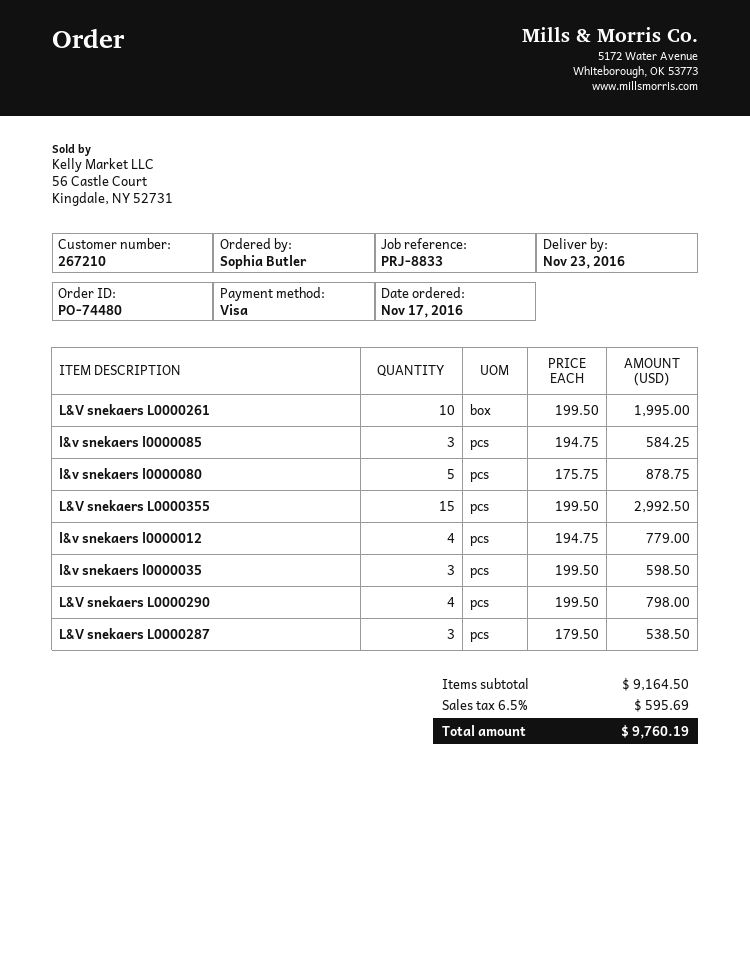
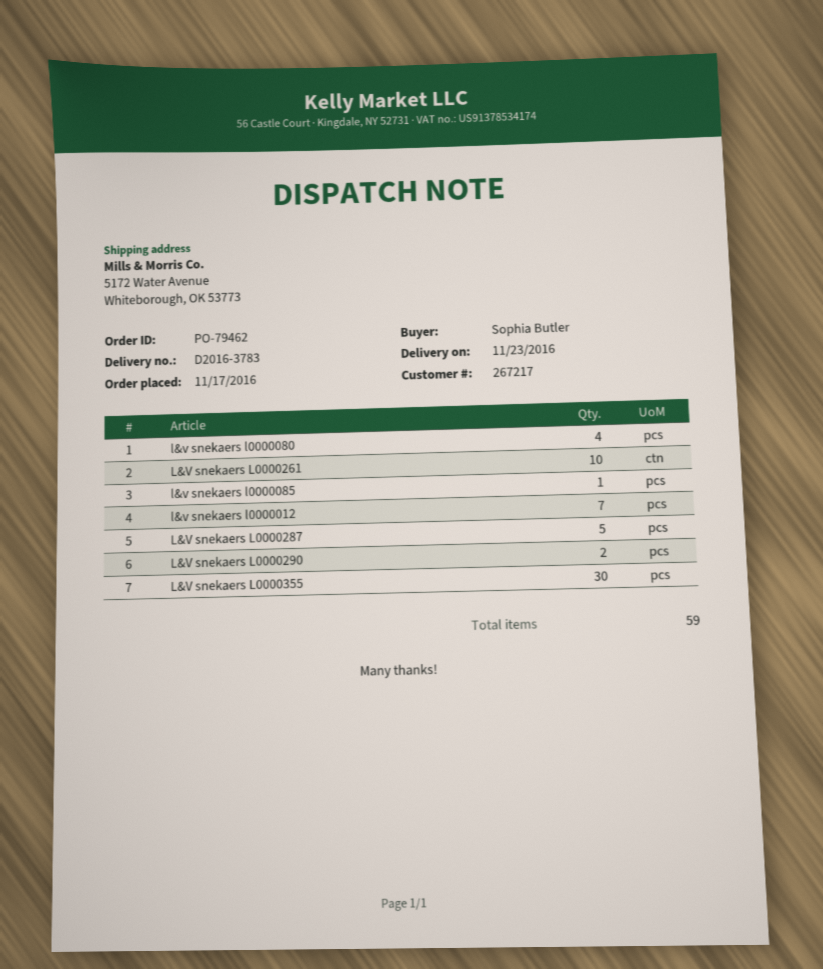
order number: PO-74480 -> PO-79462
customer number: 267210 -> 267217
l&v snekaers l0000085: 3 -> 1
l&v snekaers l0000080: 5 -> 4
L&V snekaers L0000355: 15 -> 30
l&v snekaers l0000012: 4 -> 7
l&v snekaers l0000035: 3 -> none
L&V snekaers L0000290: 4 -> 2
L&V snekaers L0000287: 3 -> 5

